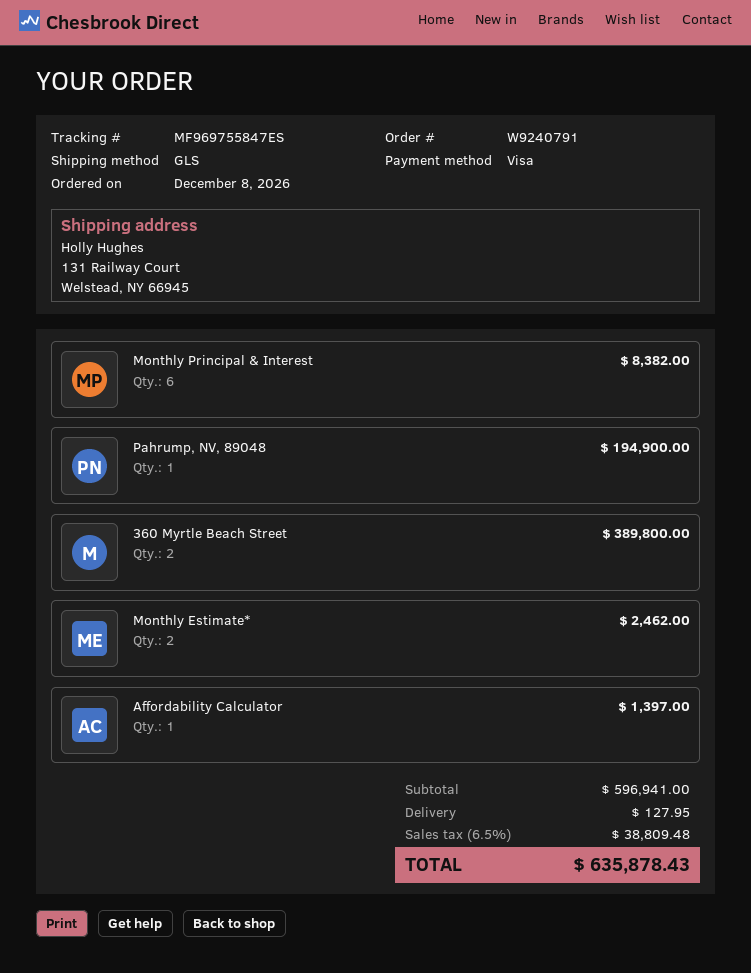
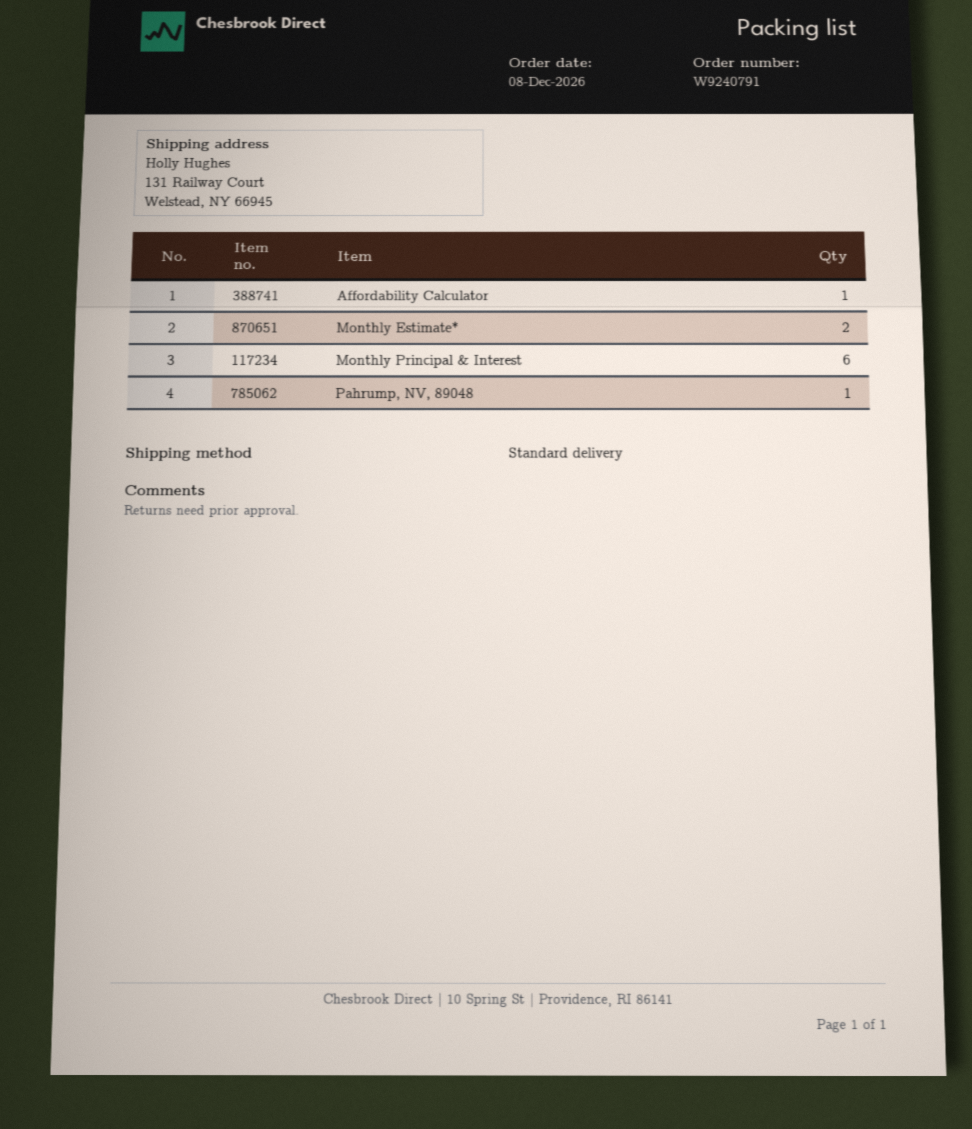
shipping method: GLS -> standard
360 Myrtle Beach Street: 2 -> none

